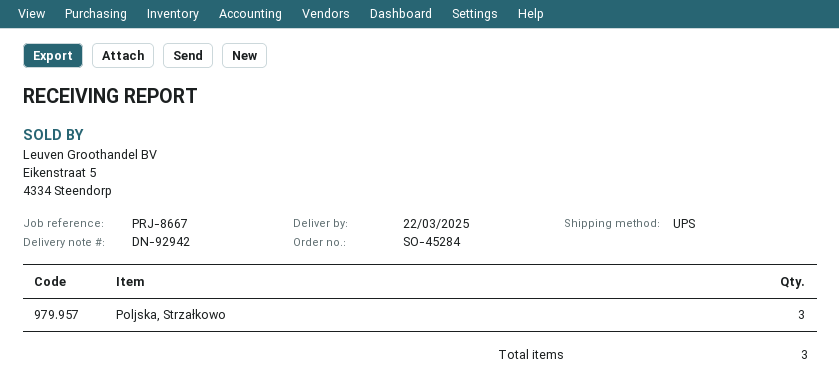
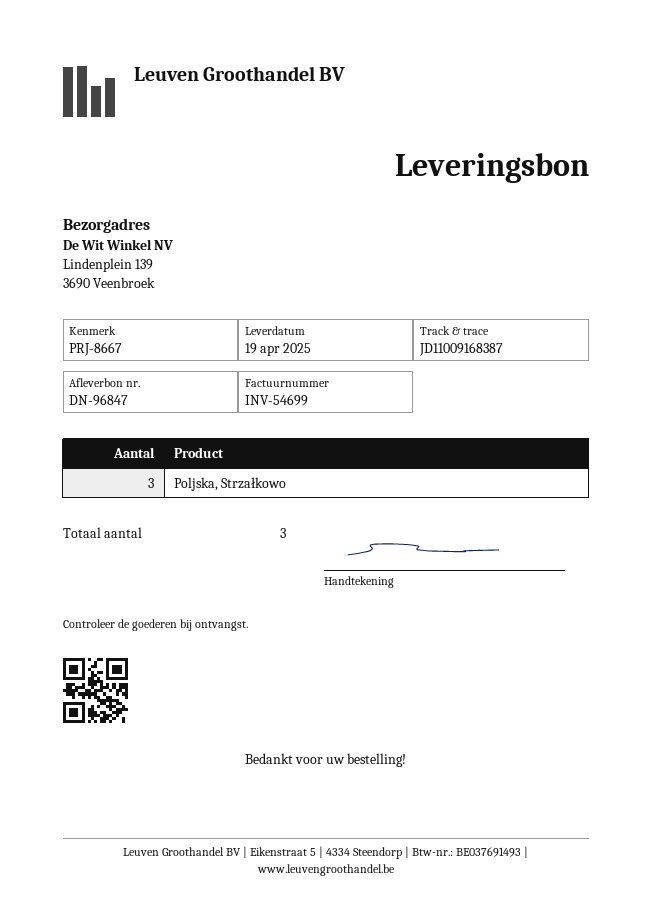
delivery note number: DN-92942 -> DN-96847
delivery date: 2025-03-22 -> 2025-04-19

